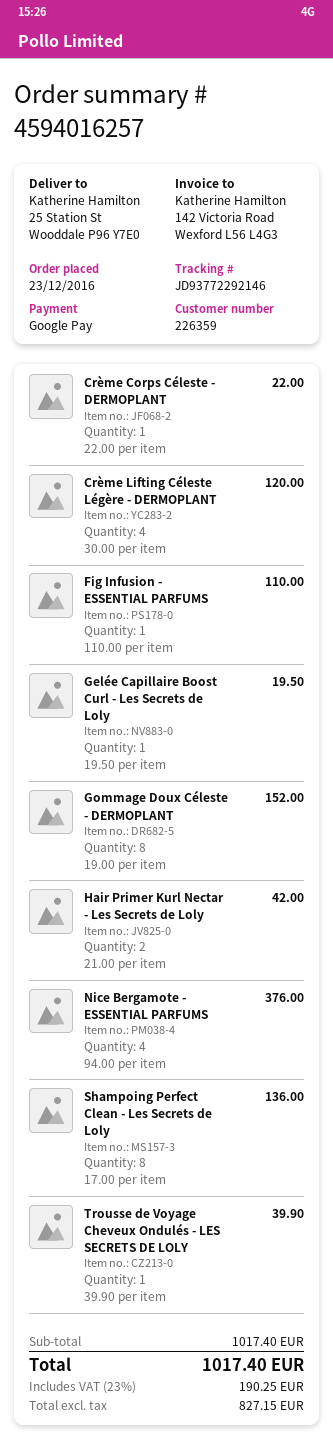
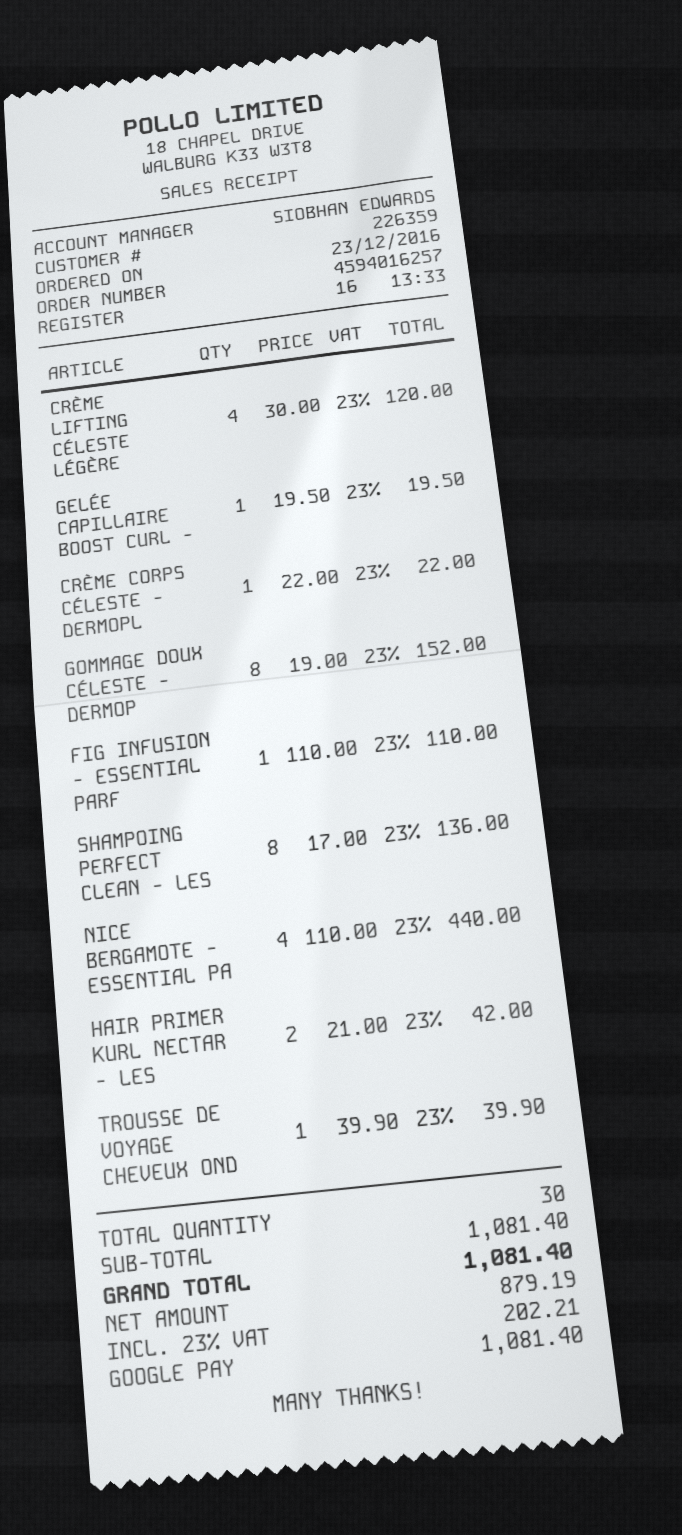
Nice Bergamote - ESSENTIAL PARFUMS: 4 x 94.00 = 376.00 -> 4 x 110.00 = 440.00
subtotal: 1017.40 -> 1081.40
net: 827.15 -> 879.19
tax: 23% = 190.25 -> 23% = 202.21
total: 1017.40 -> 1081.40

